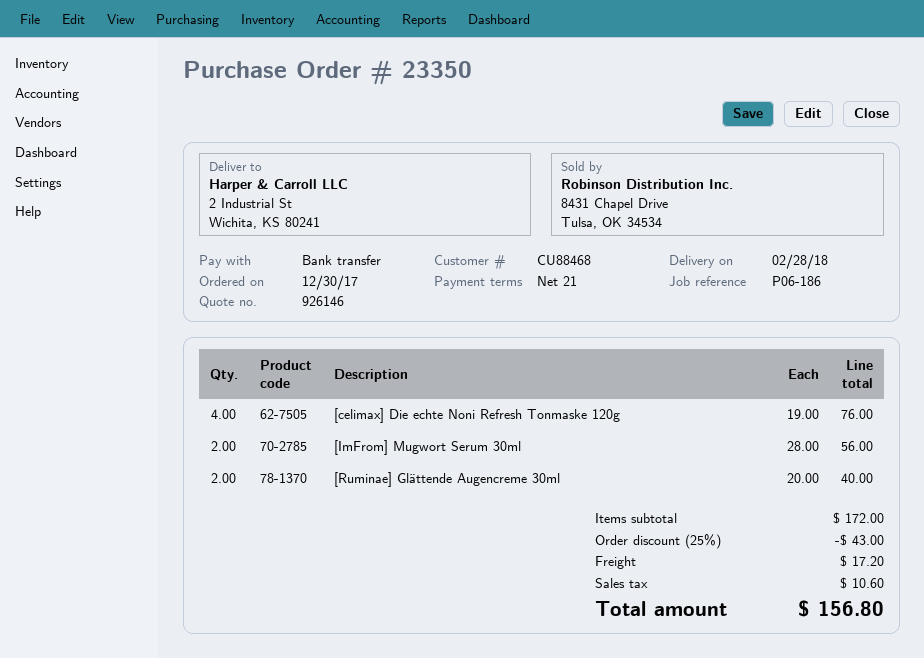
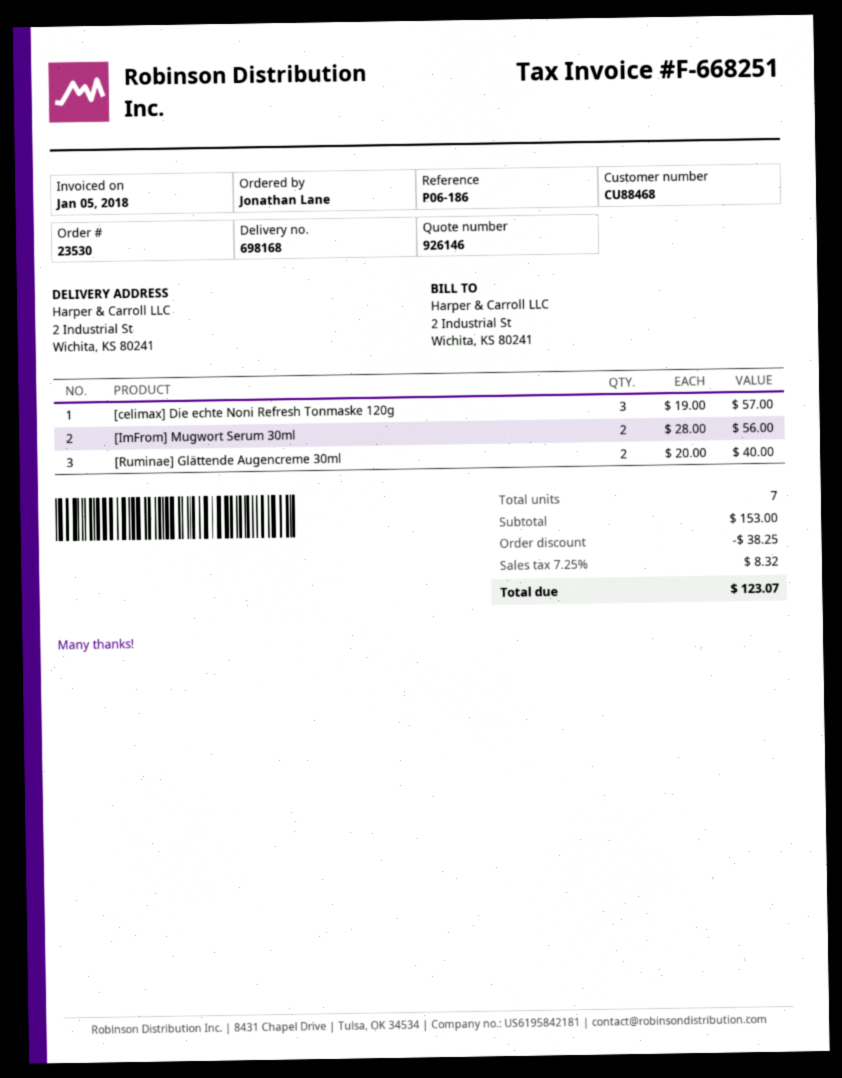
order number: 23350 -> 23530
[celimax] Die echte Noni Refresh Tonmaske 120g: 4 x 19.00 = 76.00 -> 3 x 19.00 = 57.00
subtotal: 172.00 -> 153.00
discount: 43.00 -> 38.25
shipping: 17.20 -> none
tax: 10.60 -> 8.32
total: 156.80 -> 123.07

